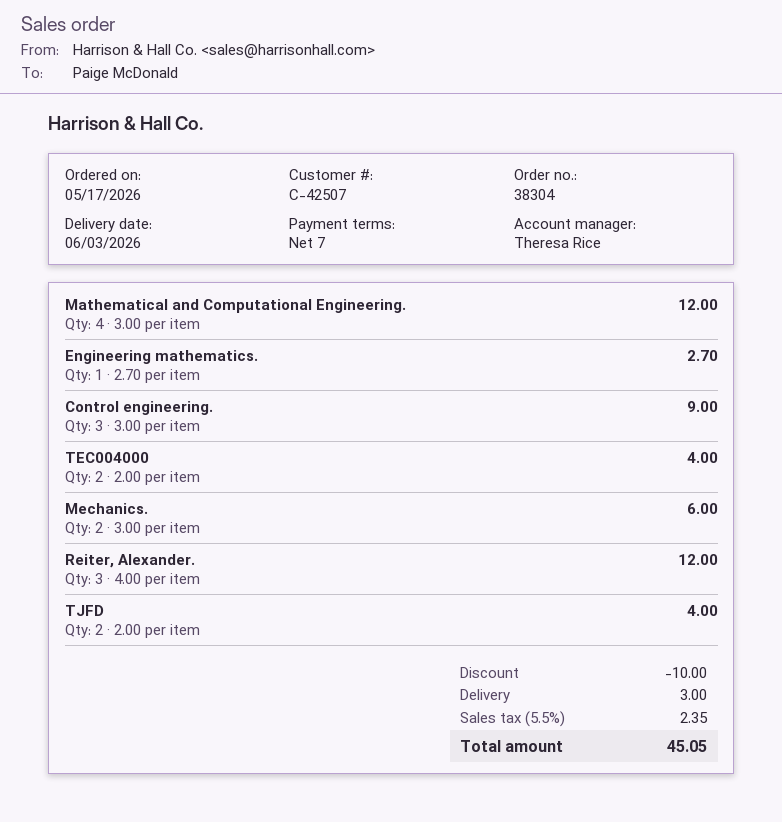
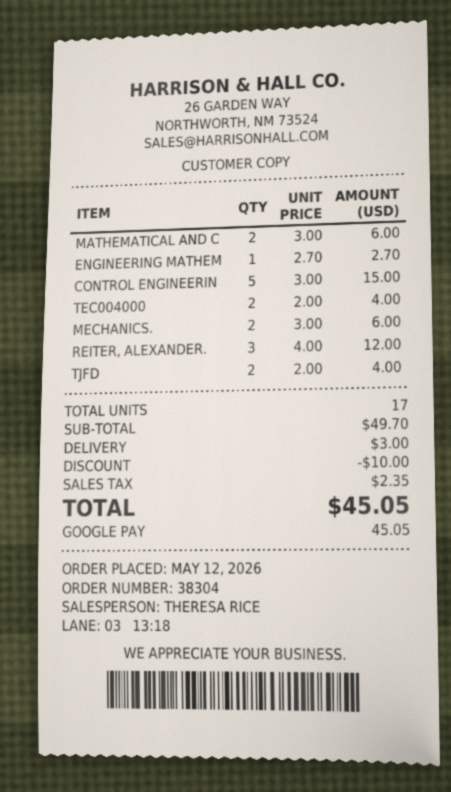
order date: 2026-05-17 -> 2026-05-12
Mathematical and Computational Engineering.: 4 x 3.00 = 12.00 -> 2 x 3.00 = 6.00
Control engineering.: 3 x 3.00 = 9.00 -> 5 x 3.00 = 15.00

